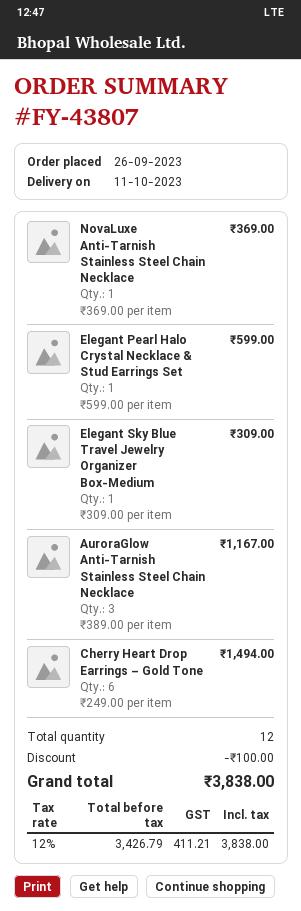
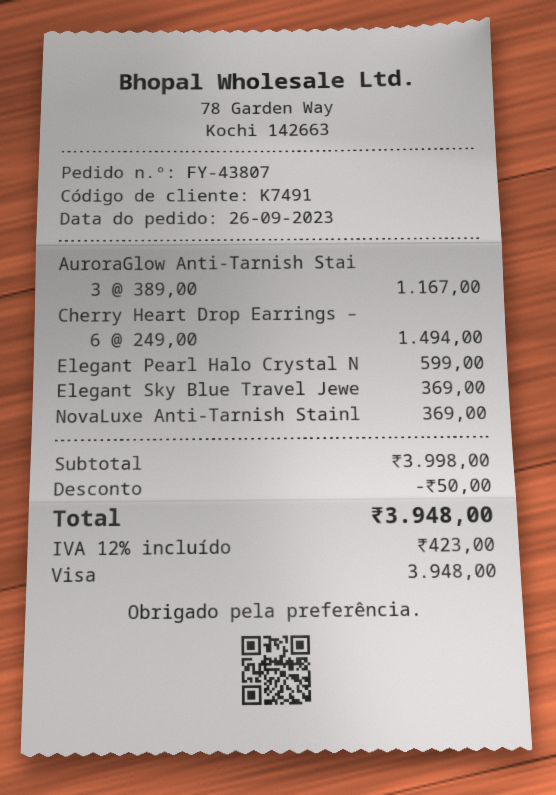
Elegant Sky Blue Travel Jewelry Organizer Box-Medium: 1 x 309.00 = 309.00 -> 1 x 369.00 = 369.00
discount: 100.00 -> 50.00
tax: 12% = 411.21 -> 12% = 423.00
total: 3838.00 -> 3948.00

